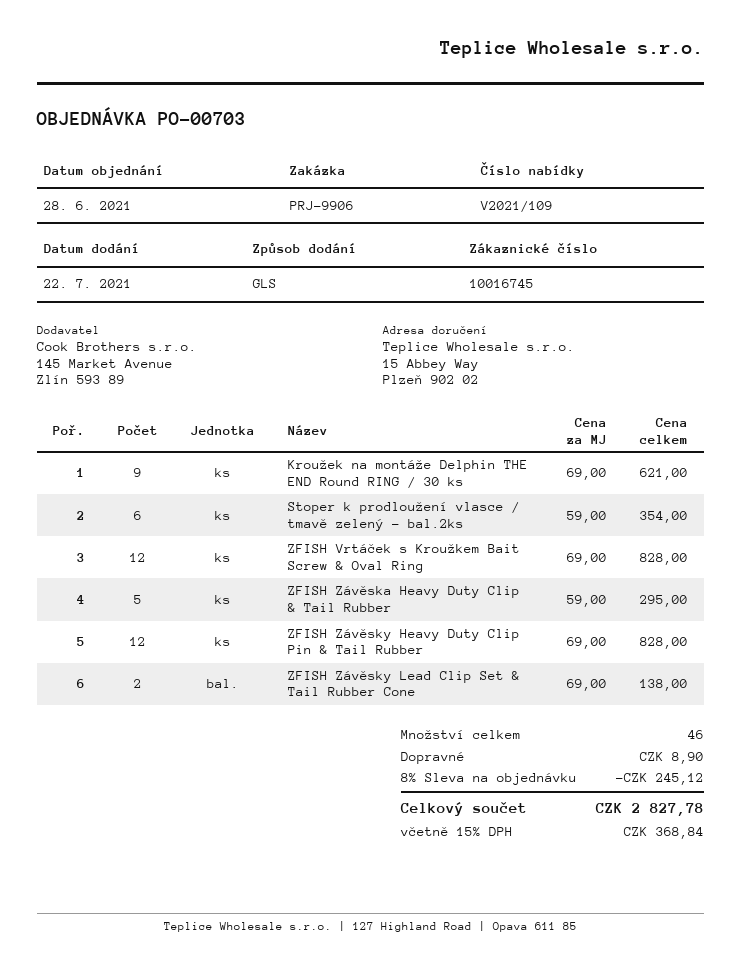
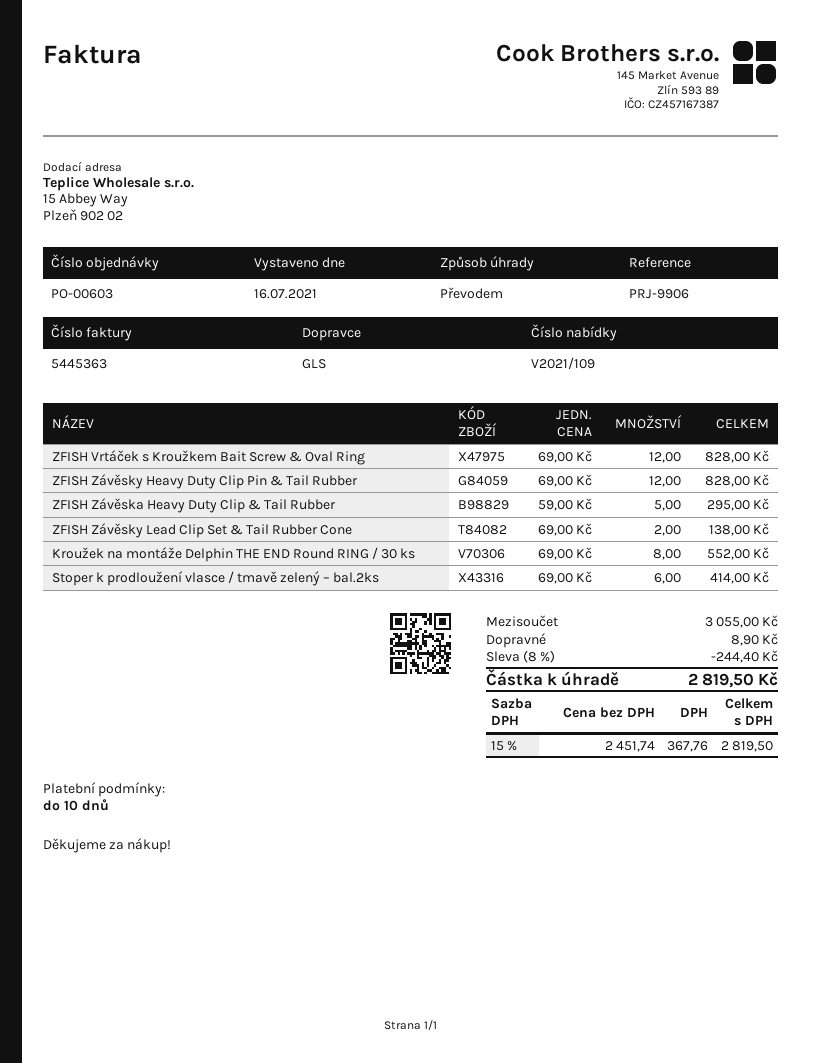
order number: PO-00703 -> PO-00603
Kroužek na montáže Delphin THE END Round RING / 30 ks: 9 x 69.00 = 621.00 -> 8 x 69.00 = 552.00
Stoper k prodloužení vlasce / tmavě zelený – bal.2ks: 6 x 59.00 = 354.00 -> 6 x 69.00 = 414.00
discount: 8% = 245.12 -> 8% = 244.40
tax: 15% = 368.84 -> 15% = 367.76
total: 2827.78 -> 2819.50

